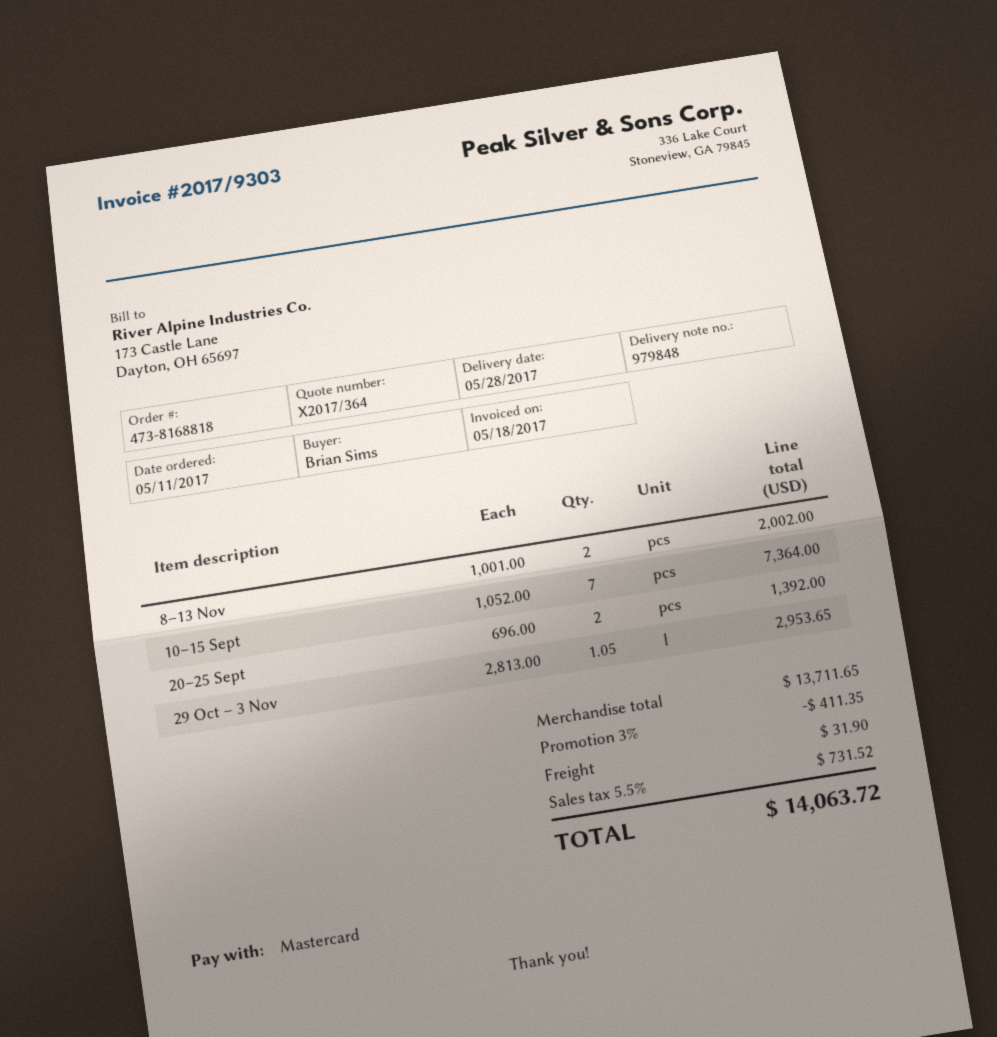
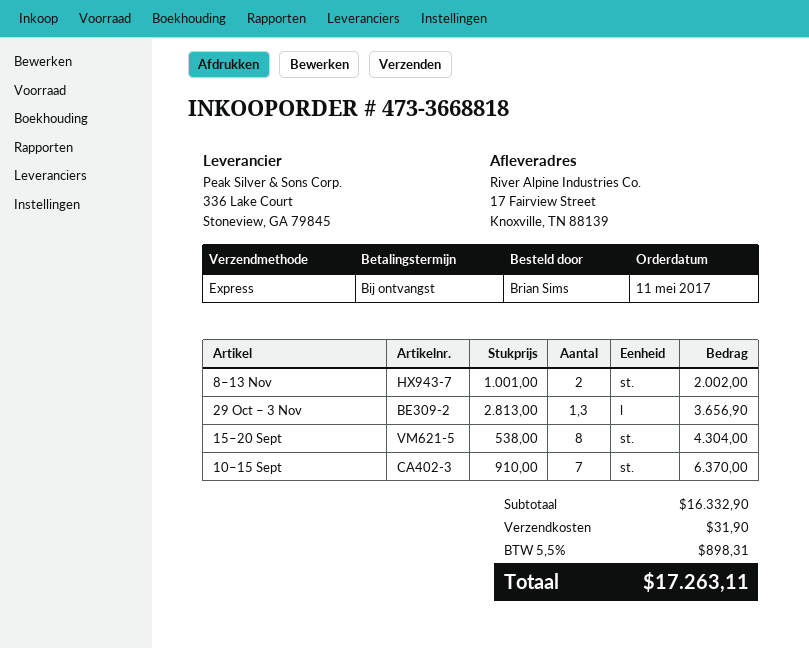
order number: 473-8168818 -> 473-3668818
10–15 Sept: 7 x 1052.00 = 7364.00 -> 7 x 910.00 = 6370.00
20–25 Sept: 2 x 696.00 = 1392.00 -> none
29 Oct – 3 Nov: 1.05 x 2813.00 = 2953.65 -> 1.3 x 2813.00 = 3656.90
15–20 Sept: none -> 8 x 538.00 = 4304.00
subtotal: 13711.65 -> 16332.90
discount: 3% = 411.35 -> none
tax: 5.5% = 731.52 -> 5.5% = 898.31
total: 14063.72 -> 17263.11

